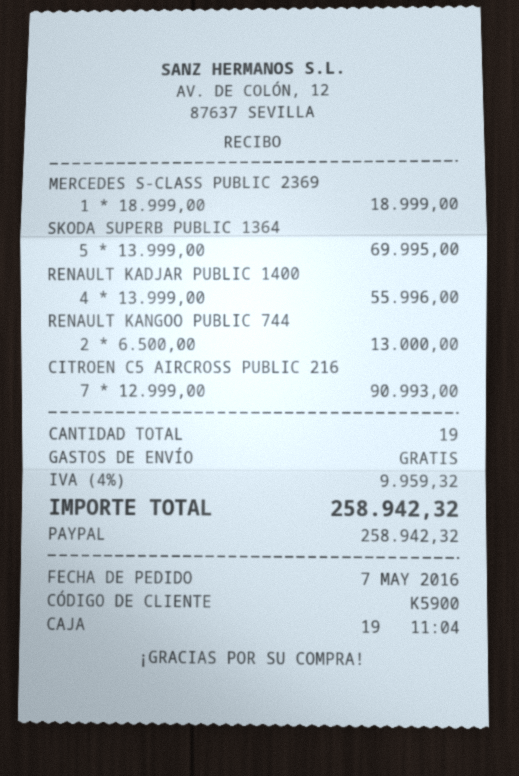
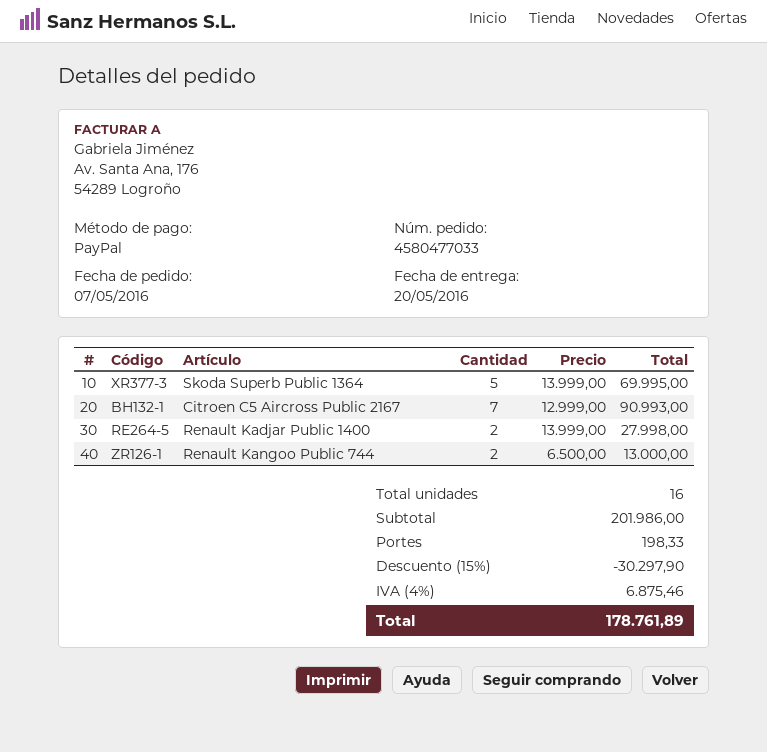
MERCEDES S-CLASS PUBLIC 2369: 1 x 18999.00 = 18999.00 -> none
RENAULT KADJAR PUBLIC 1400: 4 x 13999.00 = 55996.00 -> 2 x 13999.00 = 27998.00
total quantity: 19 -> 16
discount: none -> 15% = 30297.90
shipping: 0.00 -> 198.33
tax: 4% = 9959.32 -> 4% = 6875.46
total: 258942.32 -> 178761.89

